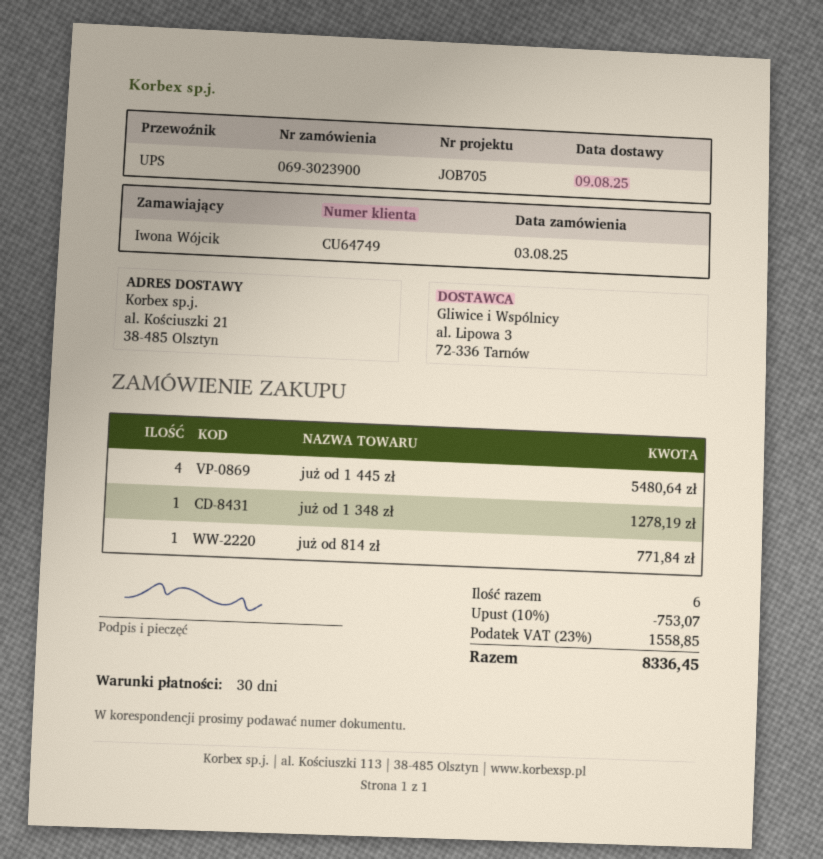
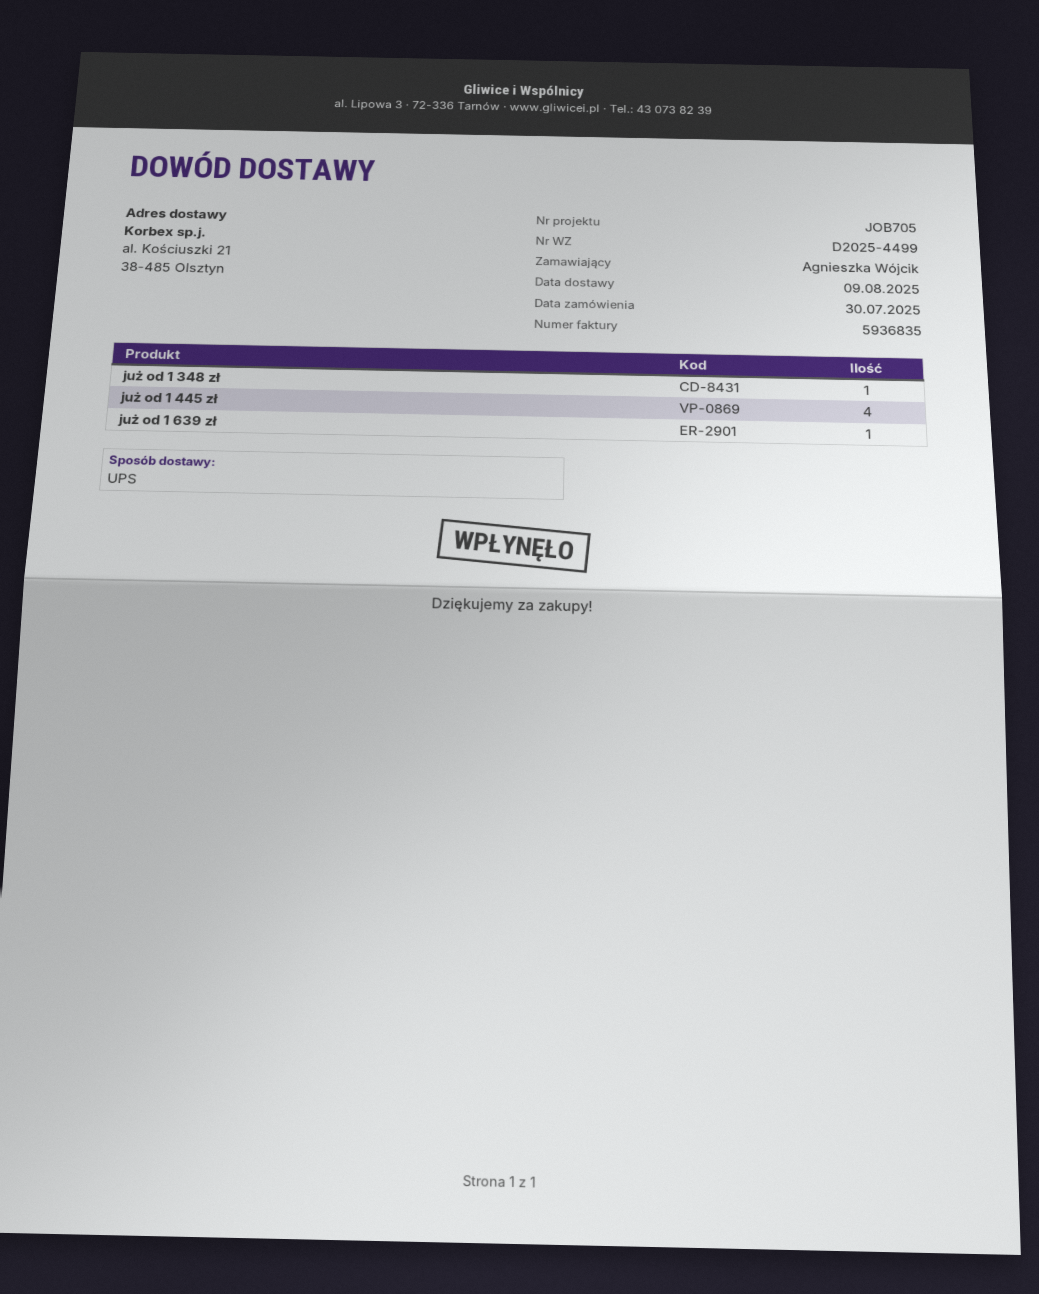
order date: 2025-08-03 -> 2025-07-30
ordered by: Iwona Wójcik -> Agnieszka Wójcik
już od 814 zł: 1 -> none
już od 1 639 zł: none -> 1

